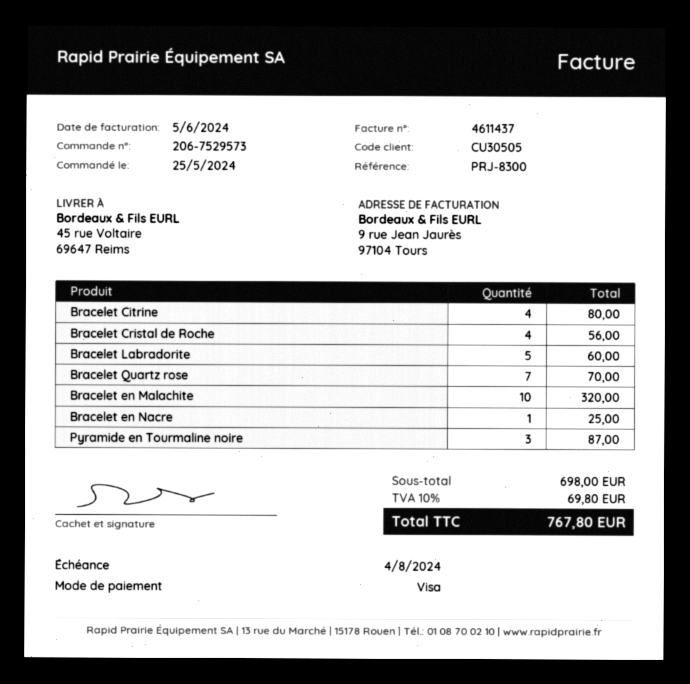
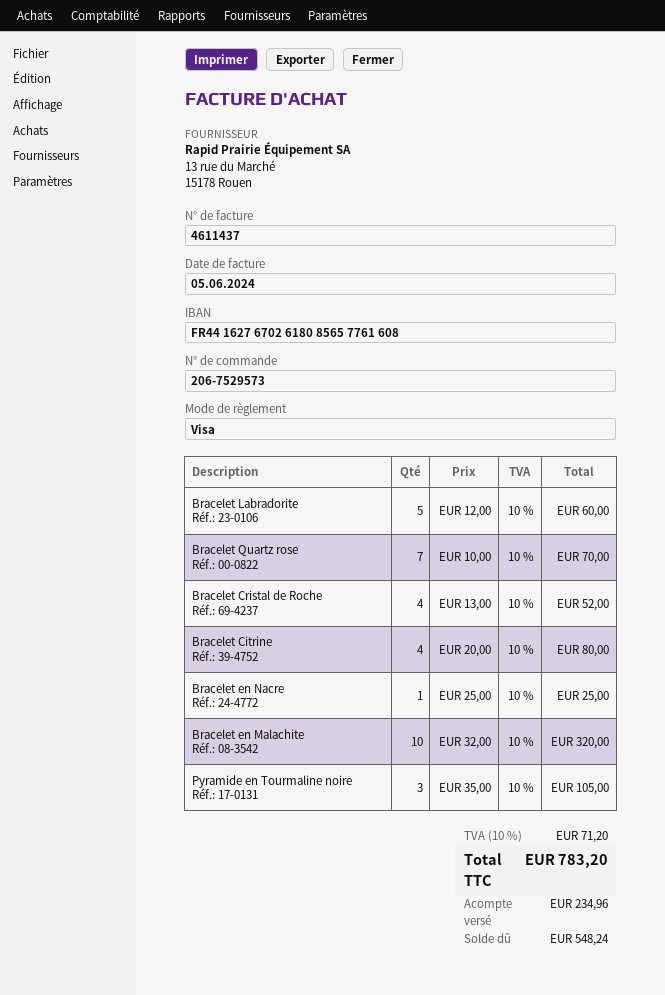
Bracelet Cristal de Roche: 4 for 56.00 -> 4 for 52.00
Pyramide en Tourmaline noire: 3 for 87.00 -> 3 for 105.00
tax: 10% = 69.80 -> 10% = 71.20
total: 767.80 -> 783.20

